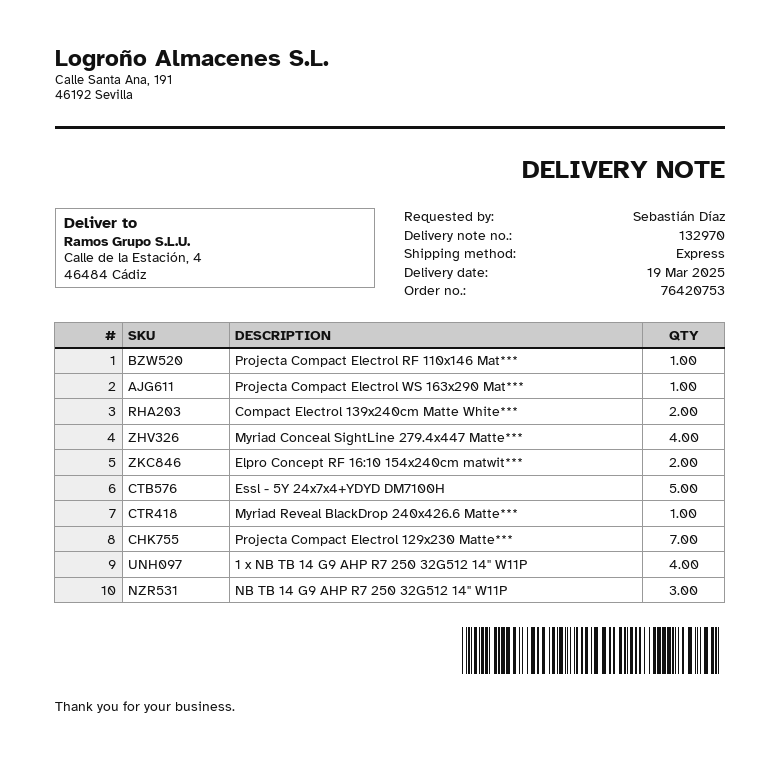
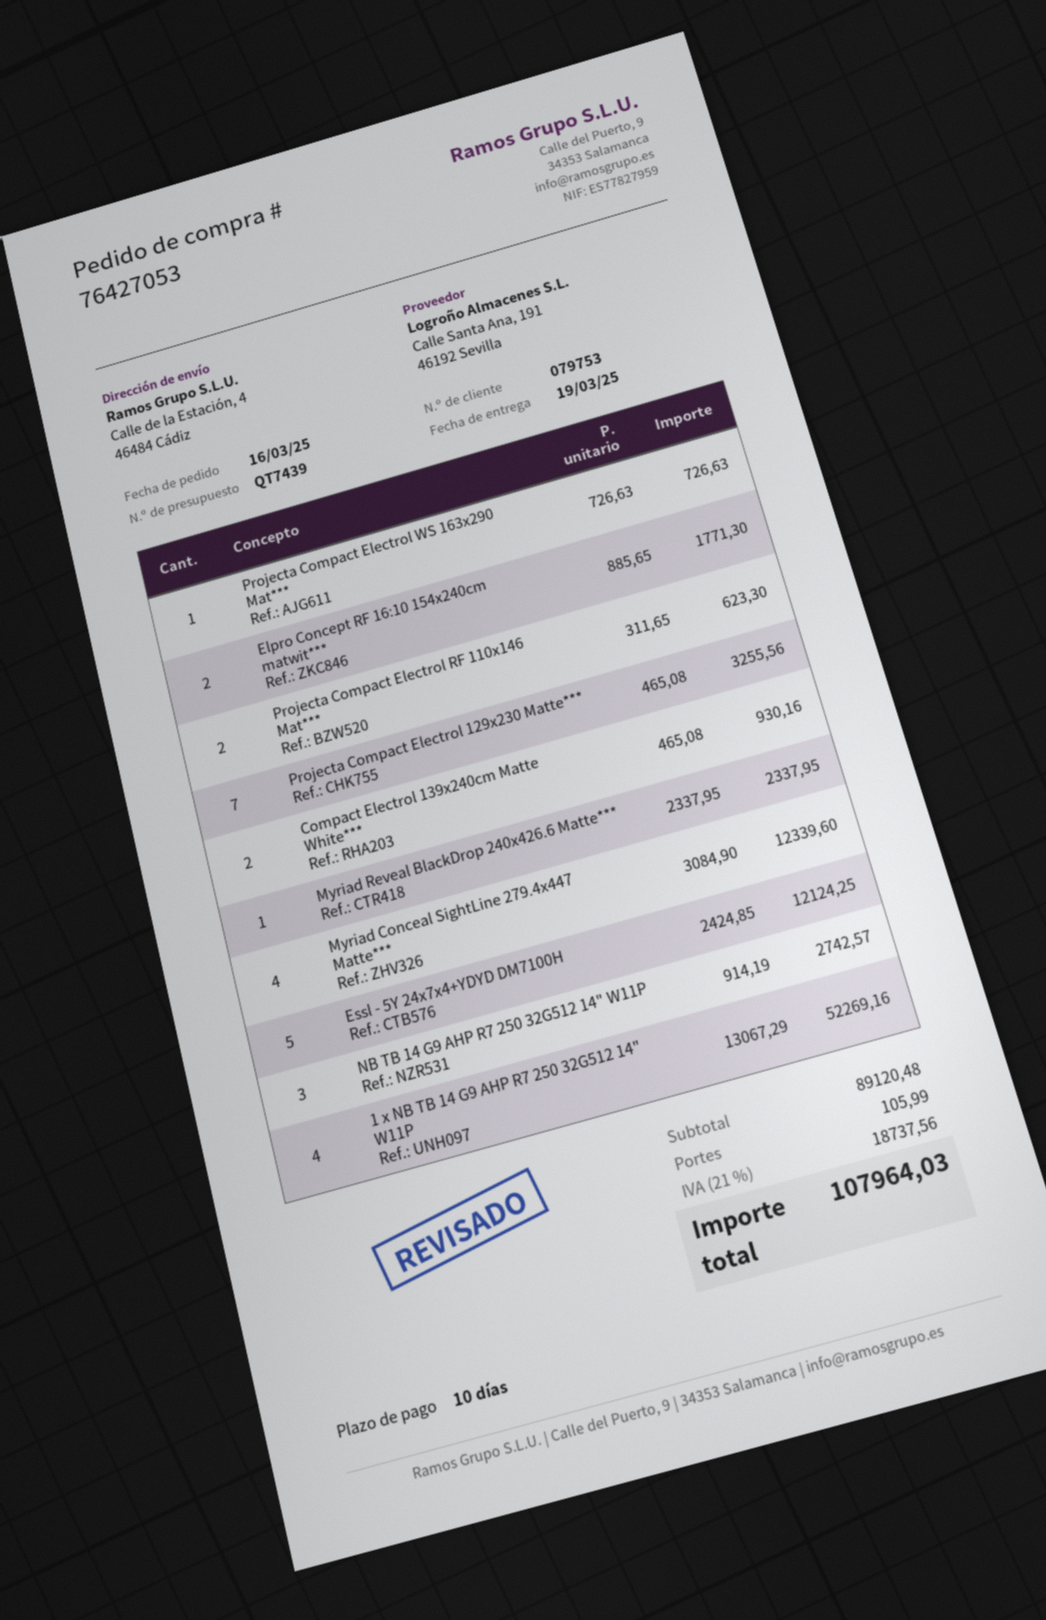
order number: 76420753 -> 76427053
Projecta Compact Electrol RF 110x146 Mat***: 1 -> 2

